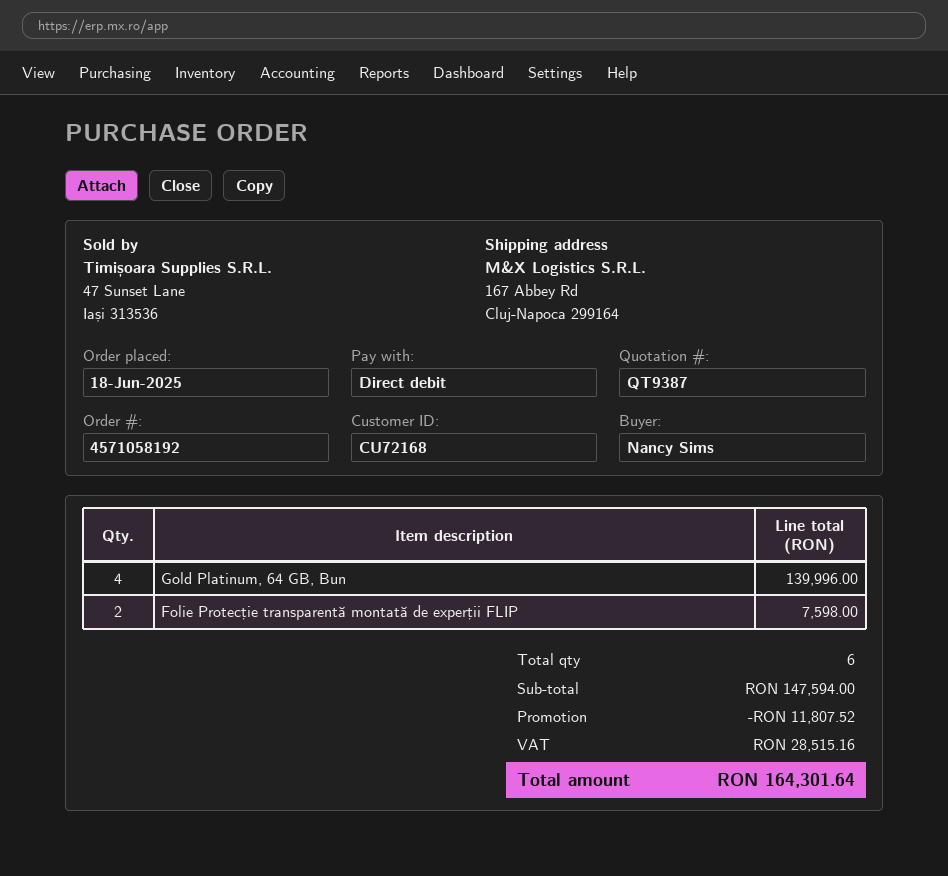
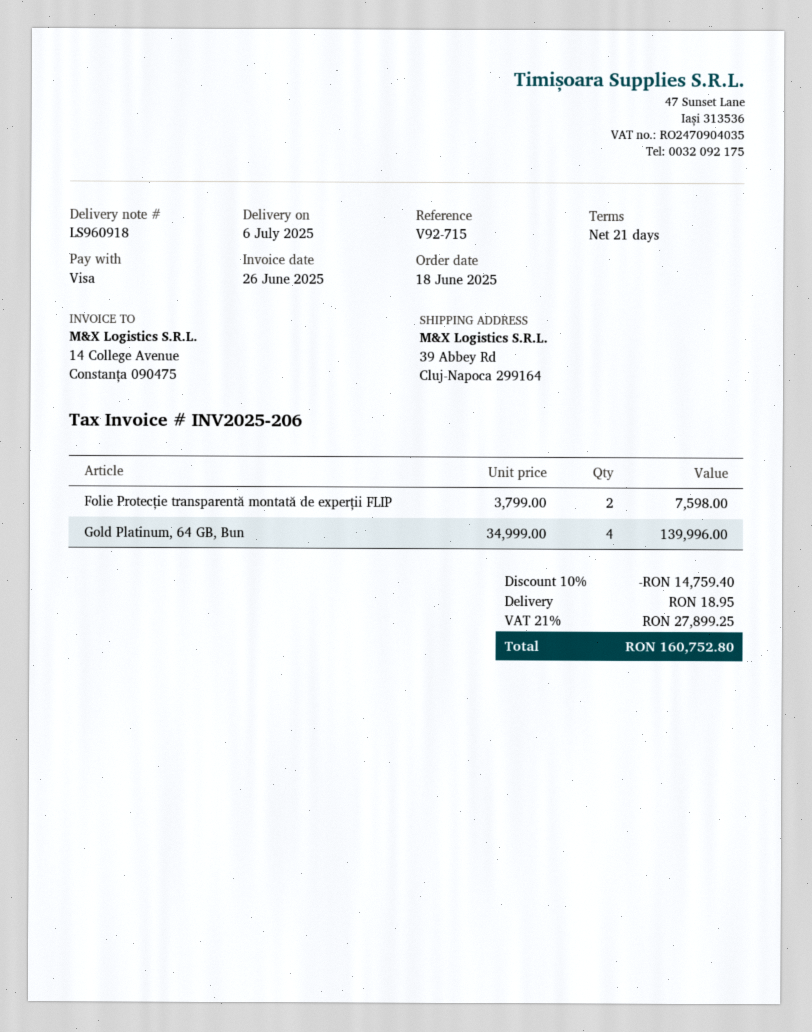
payment method: direct debit -> Visa
ship to: 167 Abbey Rd, Cluj-Napoca 299164 -> 39 Abbey Rd, Cluj-Napoca 299164
discount: 11807.52 -> 14759.40
shipping: none -> 18.95
tax: 28515.16 -> 27899.25
total: 164301.64 -> 160752.80

